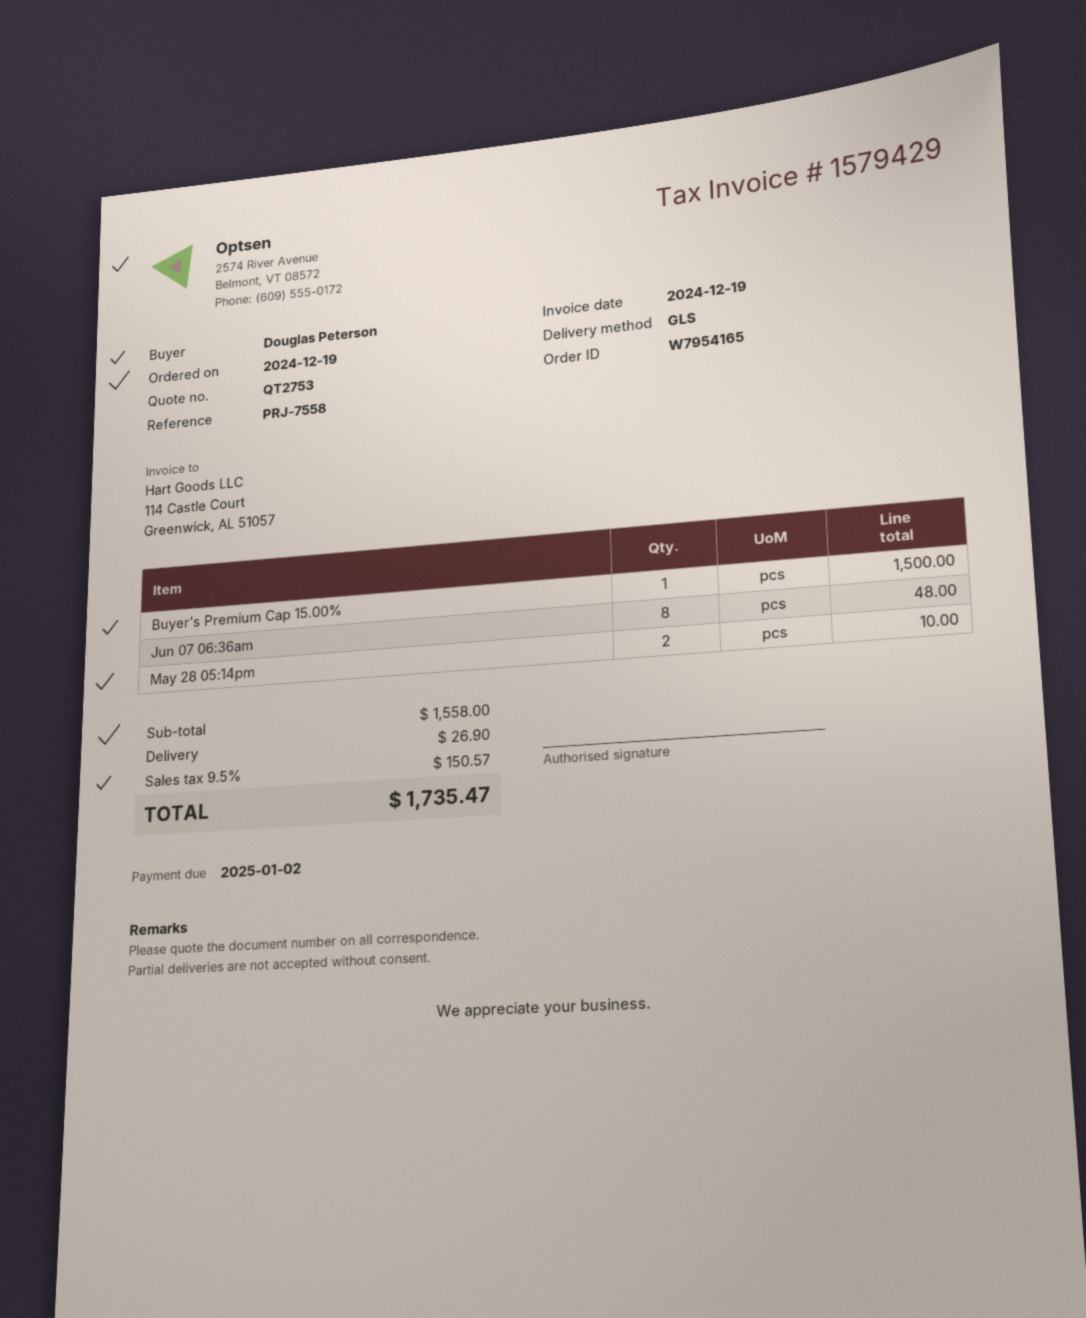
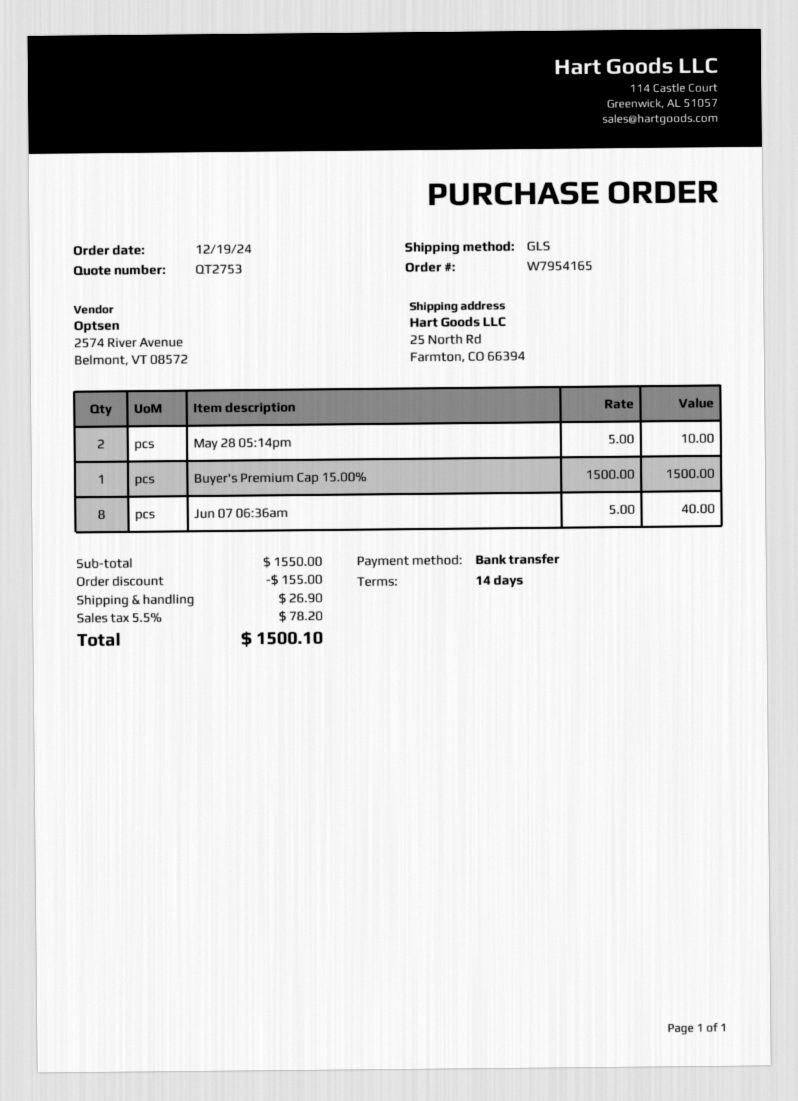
Jun 07 06:36am: 8 for 48.00 -> 8 for 40.00
subtotal: 1558.00 -> 1550.00
discount: none -> 155.00
tax: 9.5% = 150.57 -> 5.5% = 78.20
total: 1735.47 -> 1500.10

